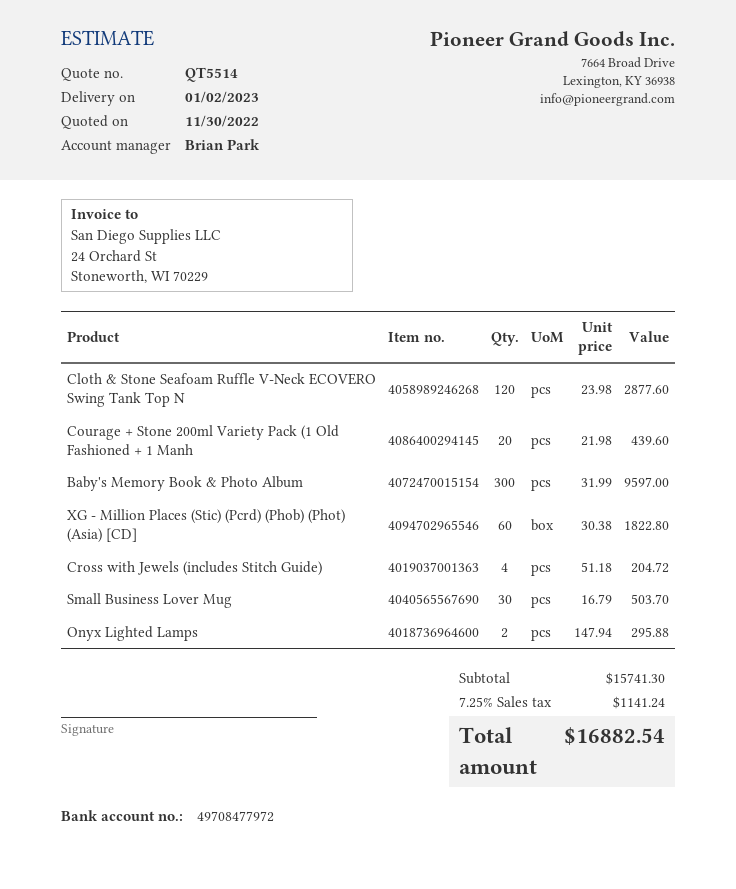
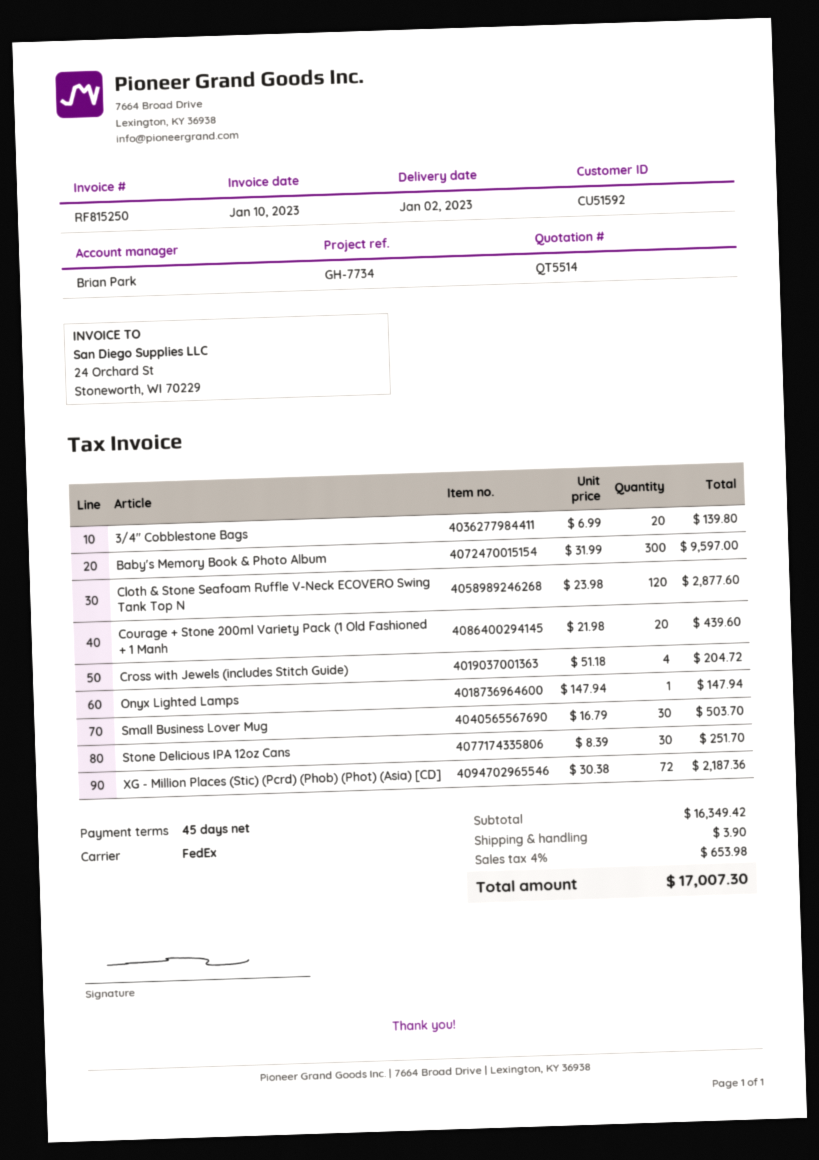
XG - Million Places (Stic) (Pcrd) (Phob) (Phot) (Asia) [CD]: 60 x 30.38 = 1822.80 -> 72 x 30.38 = 2187.36
Onyx Lighted Lamps: 2 x 147.94 = 295.88 -> 1 x 147.94 = 147.94
3/4" Cobblestone Bags: none -> 20 x 6.99 = 139.80
Stone Delicious IPA 12oz Cans: none -> 30 x 8.39 = 251.70
subtotal: 15741.30 -> 16349.42
shipping: none -> 3.90
tax: 7.25% = 1141.24 -> 4% = 653.98
total: 16882.54 -> 17007.30

